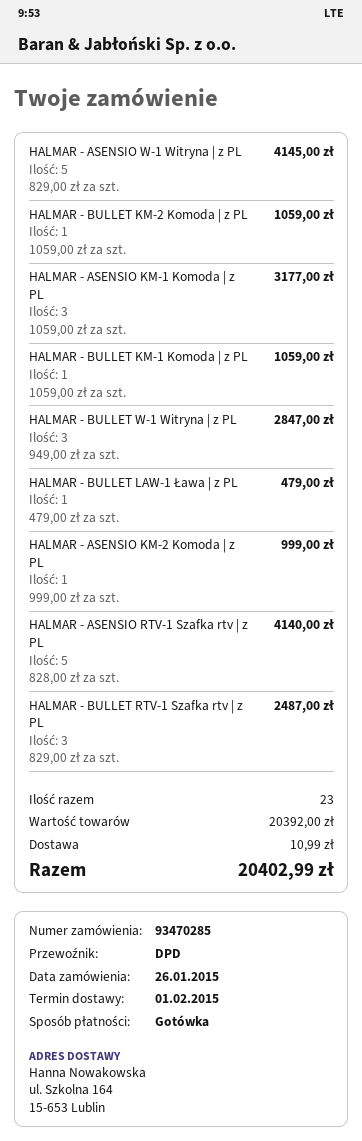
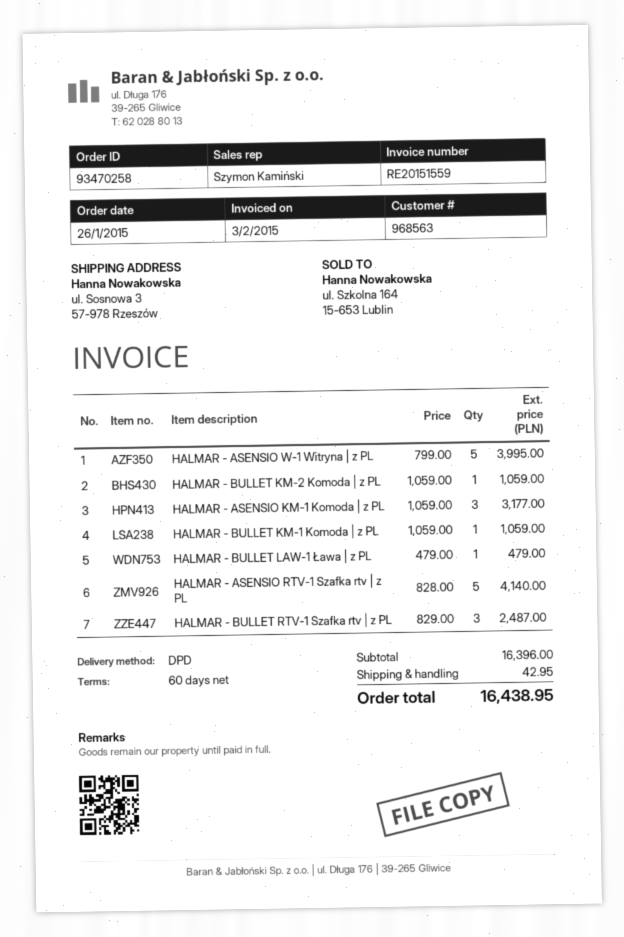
order number: 93470285 -> 93470258
ship to: ul. Szkolna 164, 15-653 Lublin -> ul. Sosnowa 3, 57-978 Rzeszów
HALMAR - ASENSIO W-1 Witryna | z PL: 5 x 829.00 = 4145.00 -> 5 x 799.00 = 3995.00
HALMAR - BULLET W-1 Witryna | z PL: 3 x 949.00 = 2847.00 -> none
HALMAR - ASENSIO KM-2 Komoda | z PL: 1 x 999.00 = 999.00 -> none
subtotal: 20392.00 -> 16396.00
shipping: 10.99 -> 42.95
total: 20402.99 -> 16438.95

